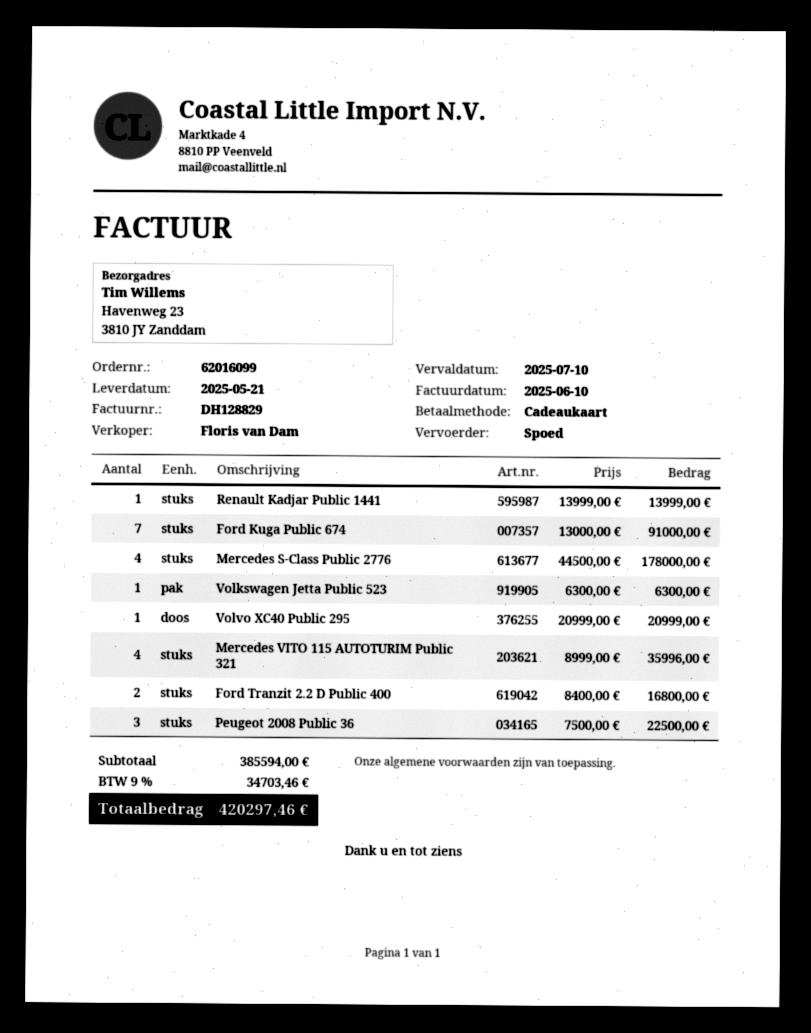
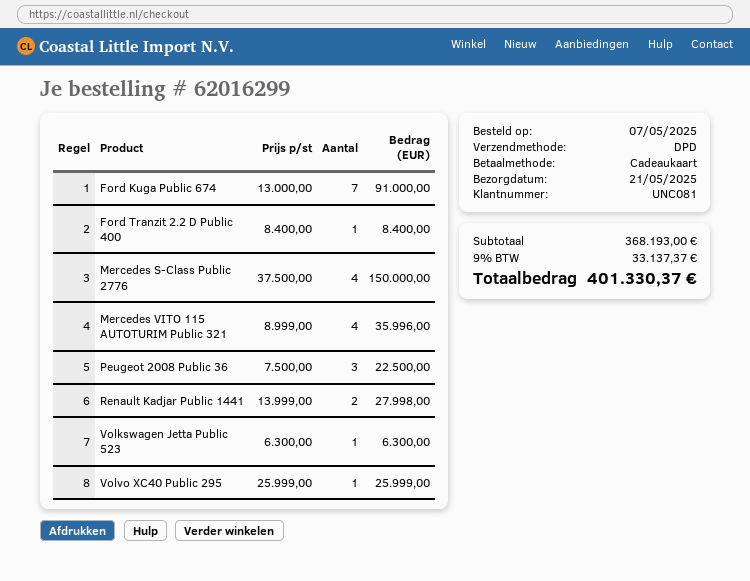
order number: 62016099 -> 62016299
shipping method: express -> DPD
Renault Kadjar Public 1441: 1 x 13999.00 = 13999.00 -> 2 x 13999.00 = 27998.00
Mercedes S-Class Public 2776: 4 x 44500.00 = 178000.00 -> 4 x 37500.00 = 150000.00
Volvo XC40 Public 295: 1 x 20999.00 = 20999.00 -> 1 x 25999.00 = 25999.00
Ford Tranzit 2.2 D Public 400: 2 x 8400.00 = 16800.00 -> 1 x 8400.00 = 8400.00
subtotal: 385594.00 -> 368193.00
tax: 9% = 34703.46 -> 9% = 33137.37
total: 420297.46 -> 401330.37

